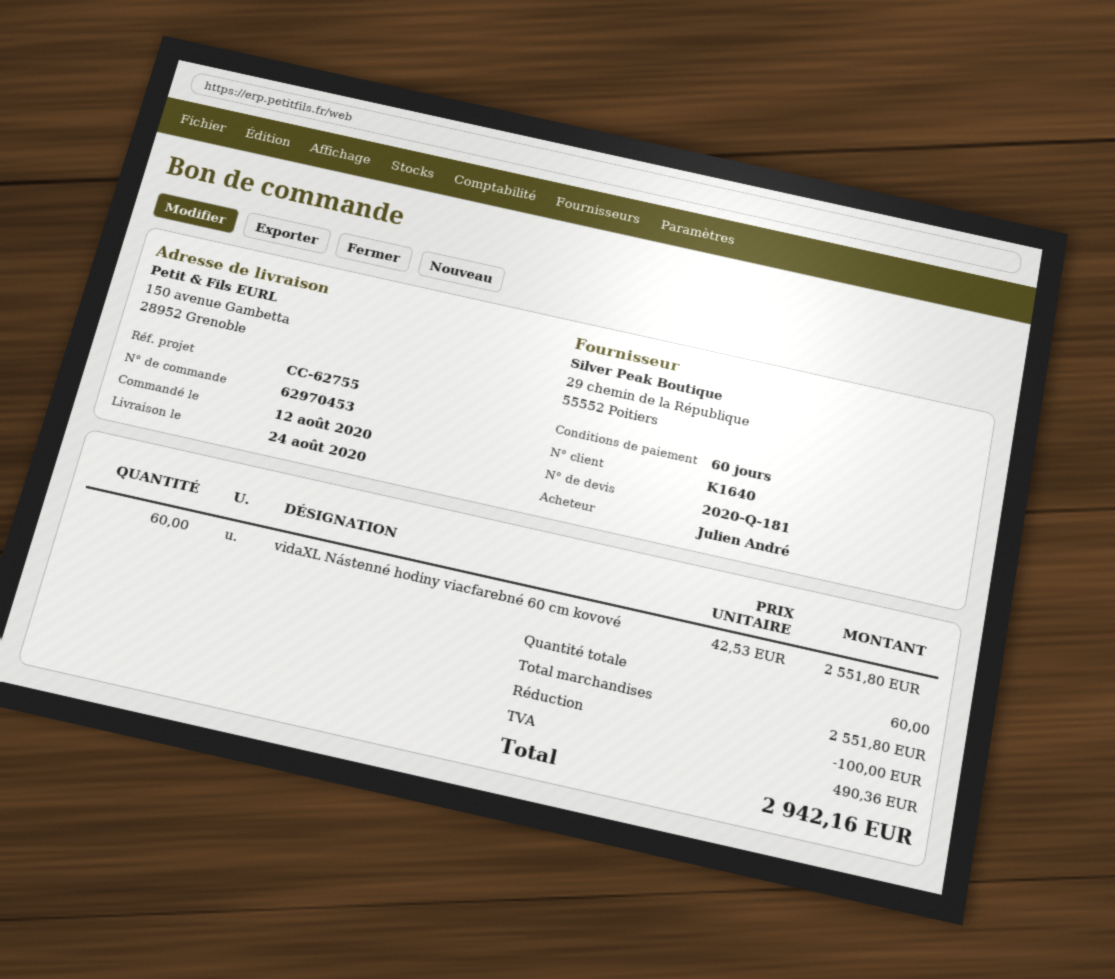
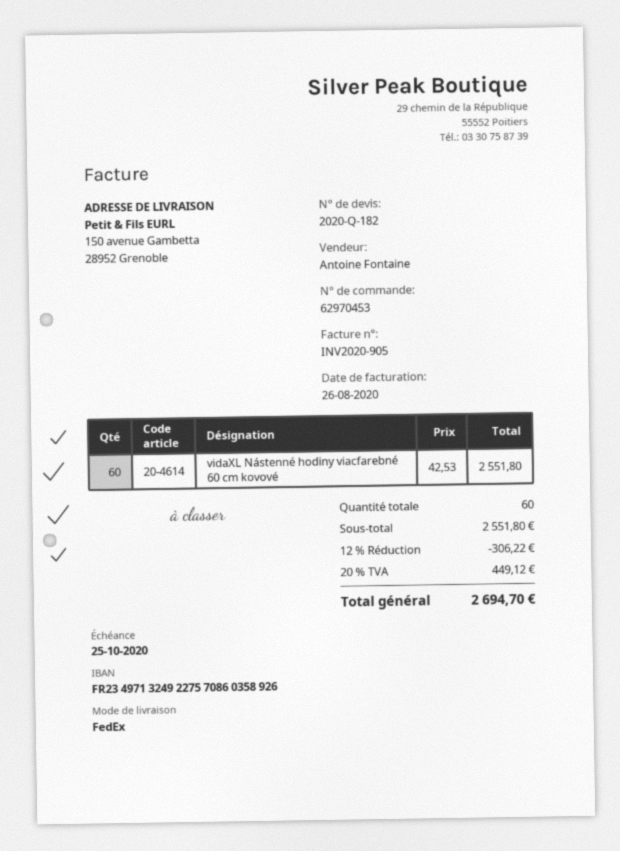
quote number: 2020-Q-181 -> 2020-Q-182
discount: 100.00 -> 306.22
tax: 490.36 -> 449.12
total: 2942.16 -> 2694.70

